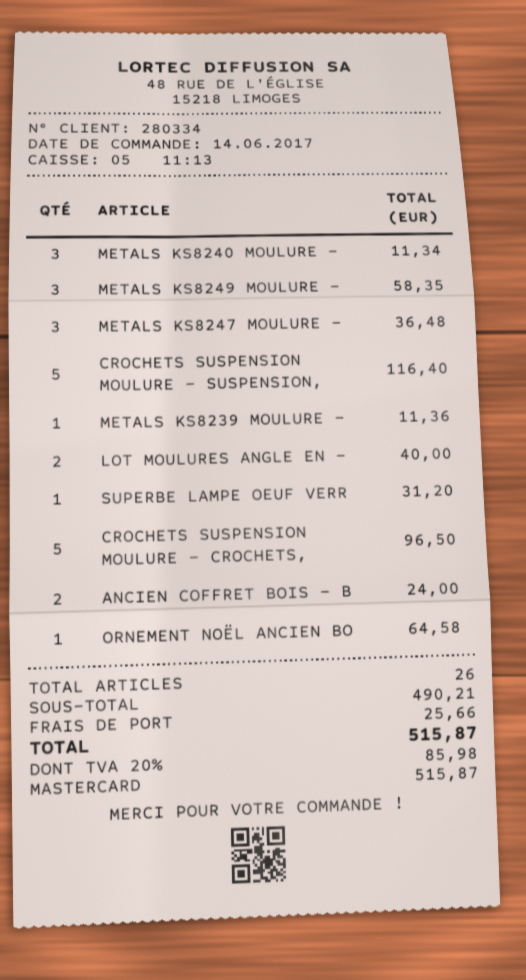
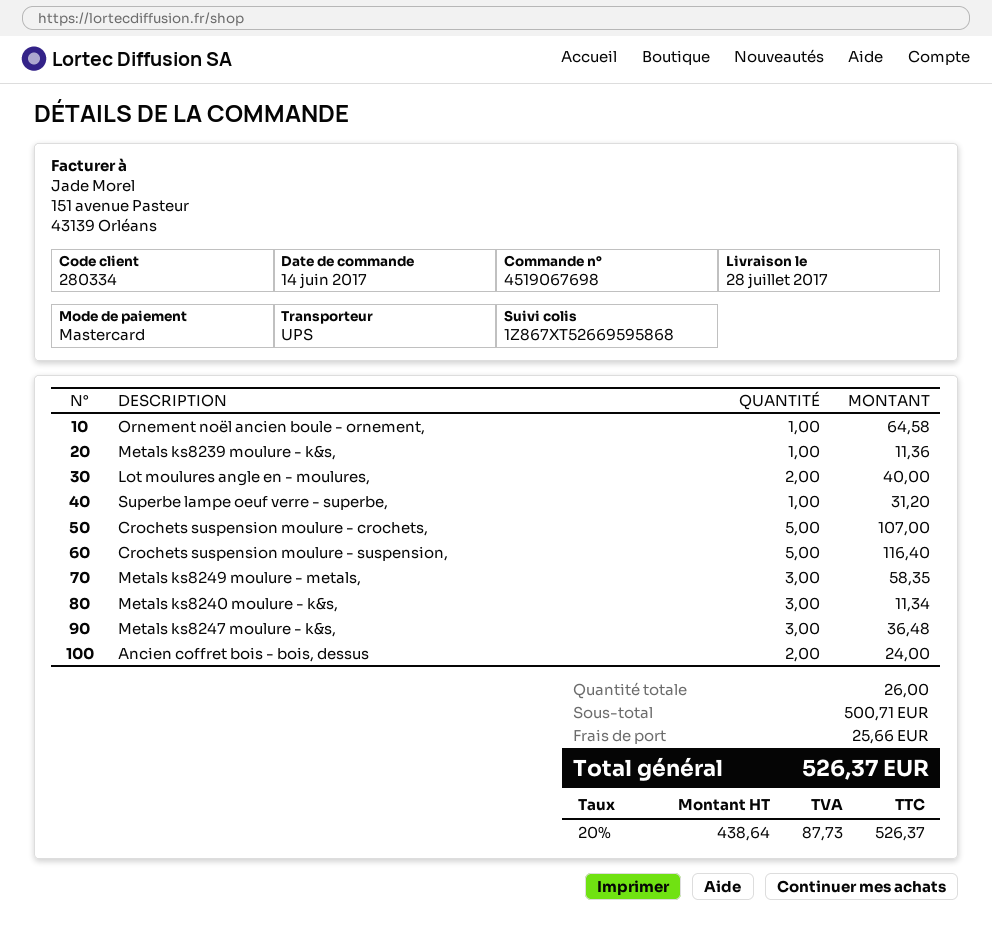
CROCHETS SUSPENSION MOULURE - CROCHETS,: 5 for 96.50 -> 5 for 107.00
subtotal: 490.21 -> 500.71
tax: 20% = 85.98 -> 20% = 87.73
total: 515.87 -> 526.37

